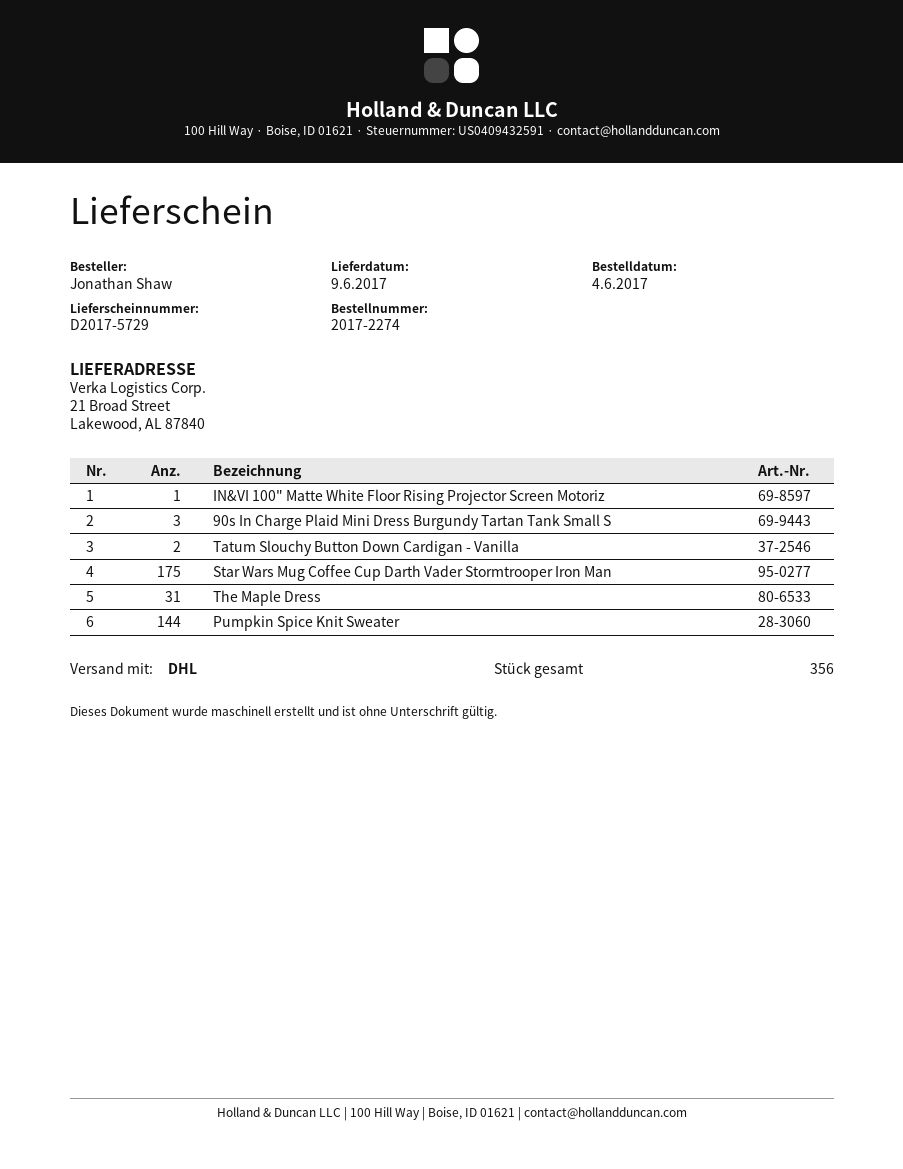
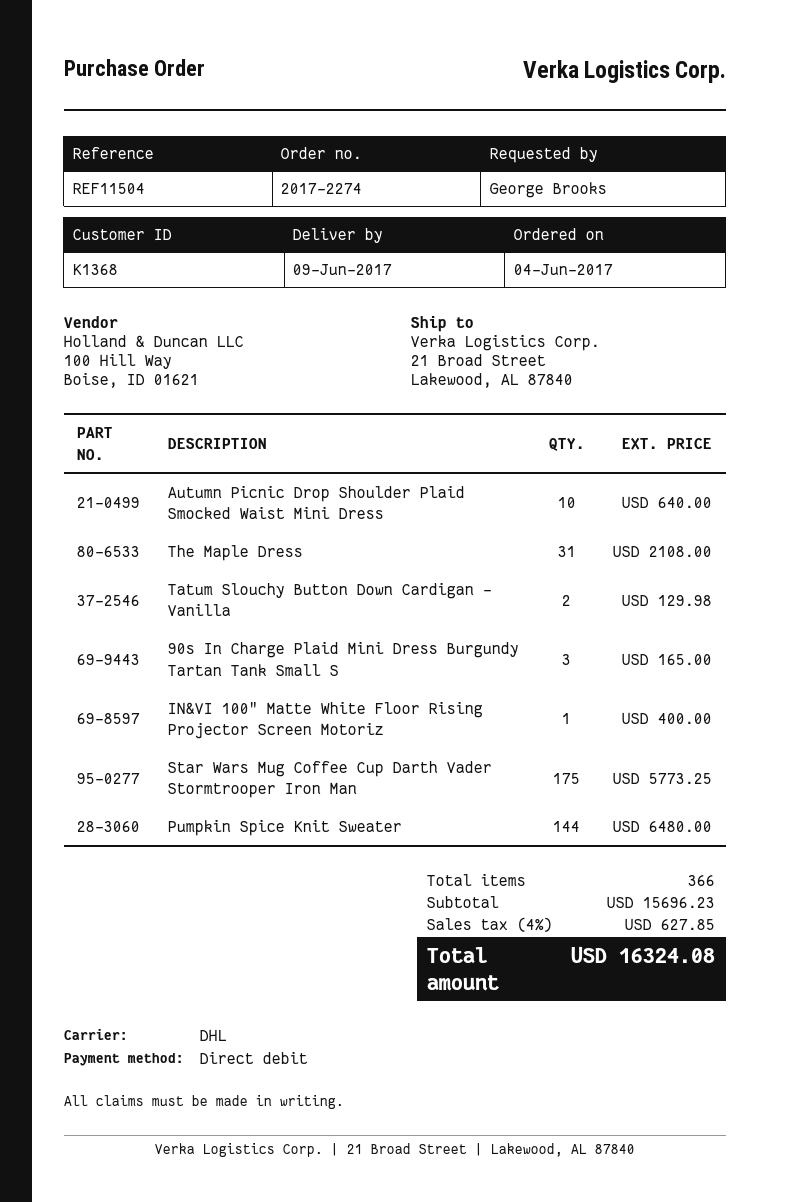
ordered by: Jonathan Shaw -> George Brooks
Autumn Picnic Drop Shoulder Plaid Smocked Waist Mini Dress: none -> 10
total quantity: 356 -> 366

